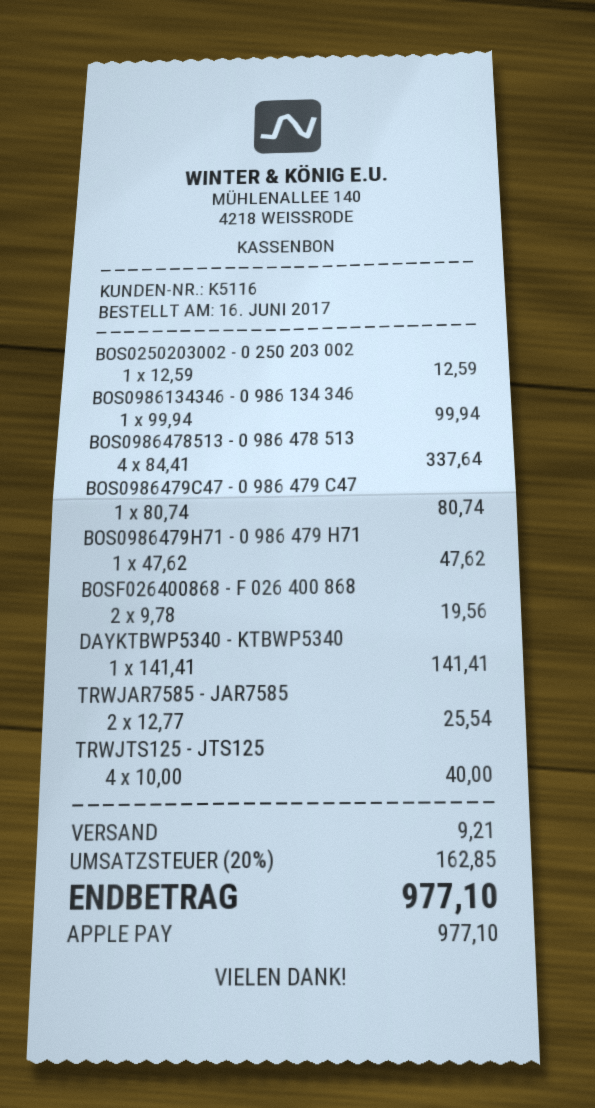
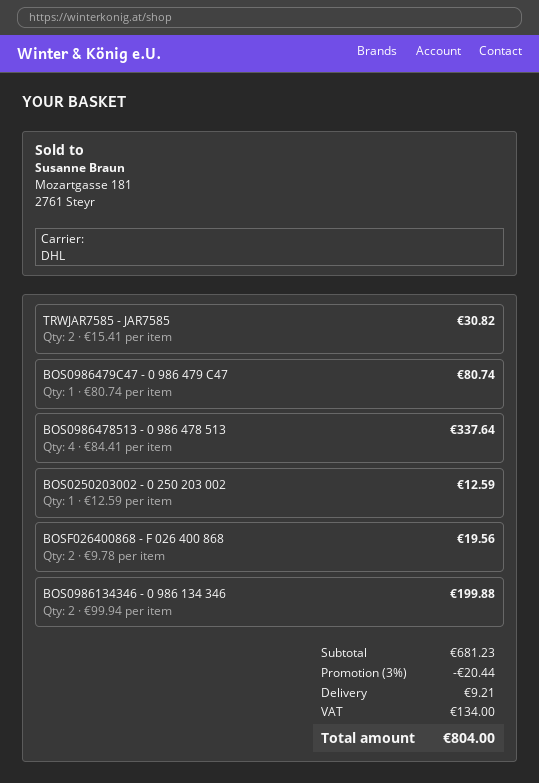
BOS0986134346 - 0 986 134 346: 1 x 99.94 = 99.94 -> 2 x 99.94 = 199.88
BOS0986479H71 - 0 986 479 H71: 1 x 47.62 = 47.62 -> none
DAYKTBWP5340 - KTBWP5340: 1 x 141.41 = 141.41 -> none
TRWJAR7585 - JAR7585: 2 x 12.77 = 25.54 -> 2 x 15.41 = 30.82
TRWJTS125 - JTS125: 4 x 10.00 = 40.00 -> none
discount: none -> 3% = 20.44
tax: 162.85 -> 134.00
total: 977.10 -> 804.00

